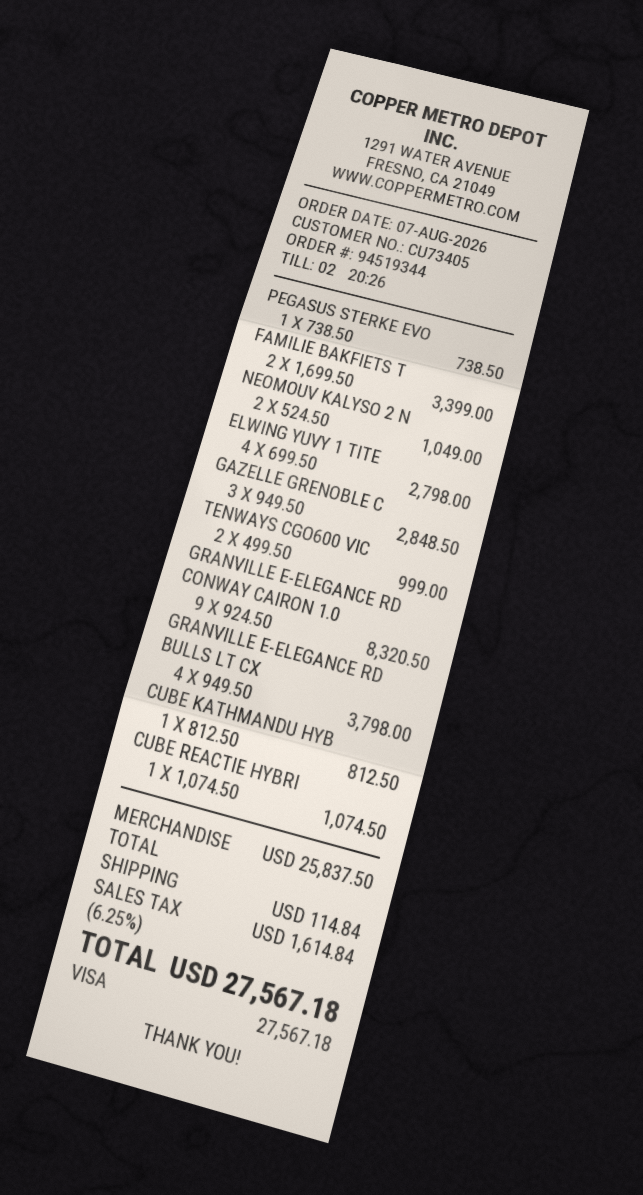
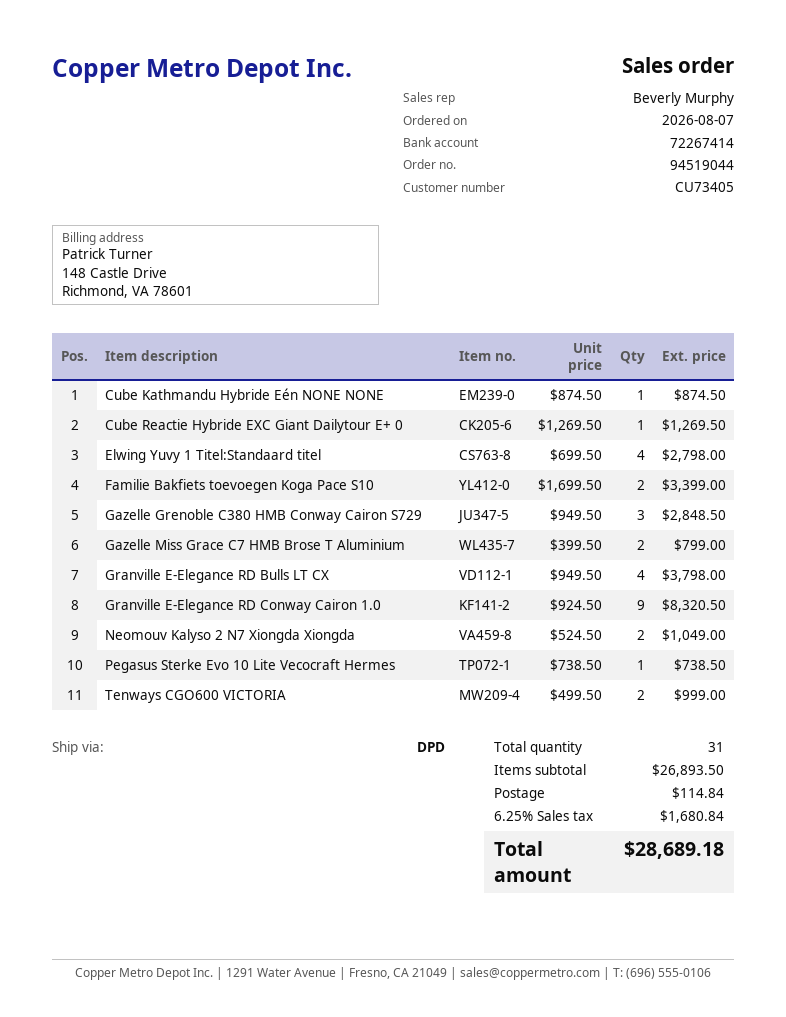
order number: 94519344 -> 94519044
CUBE KATHMANDU HYB: 1 x 812.50 = 812.50 -> 1 x 874.50 = 874.50
CUBE REACTIE HYBRI: 1 x 1074.50 = 1074.50 -> 1 x 1269.50 = 1269.50
Gazelle Miss Grace C7 HMB Brose T Aluminium: none -> 2 x 399.50 = 799.00
subtotal: 25837.50 -> 26893.50
tax: 6.25% = 1614.84 -> 6.25% = 1680.84
total: 27567.18 -> 28689.18

